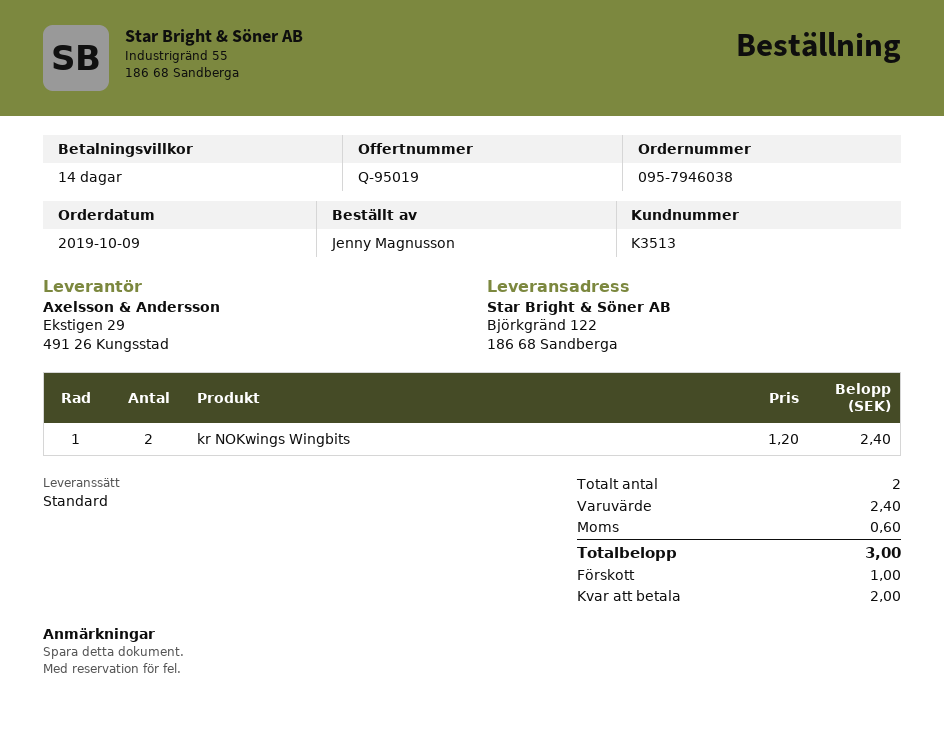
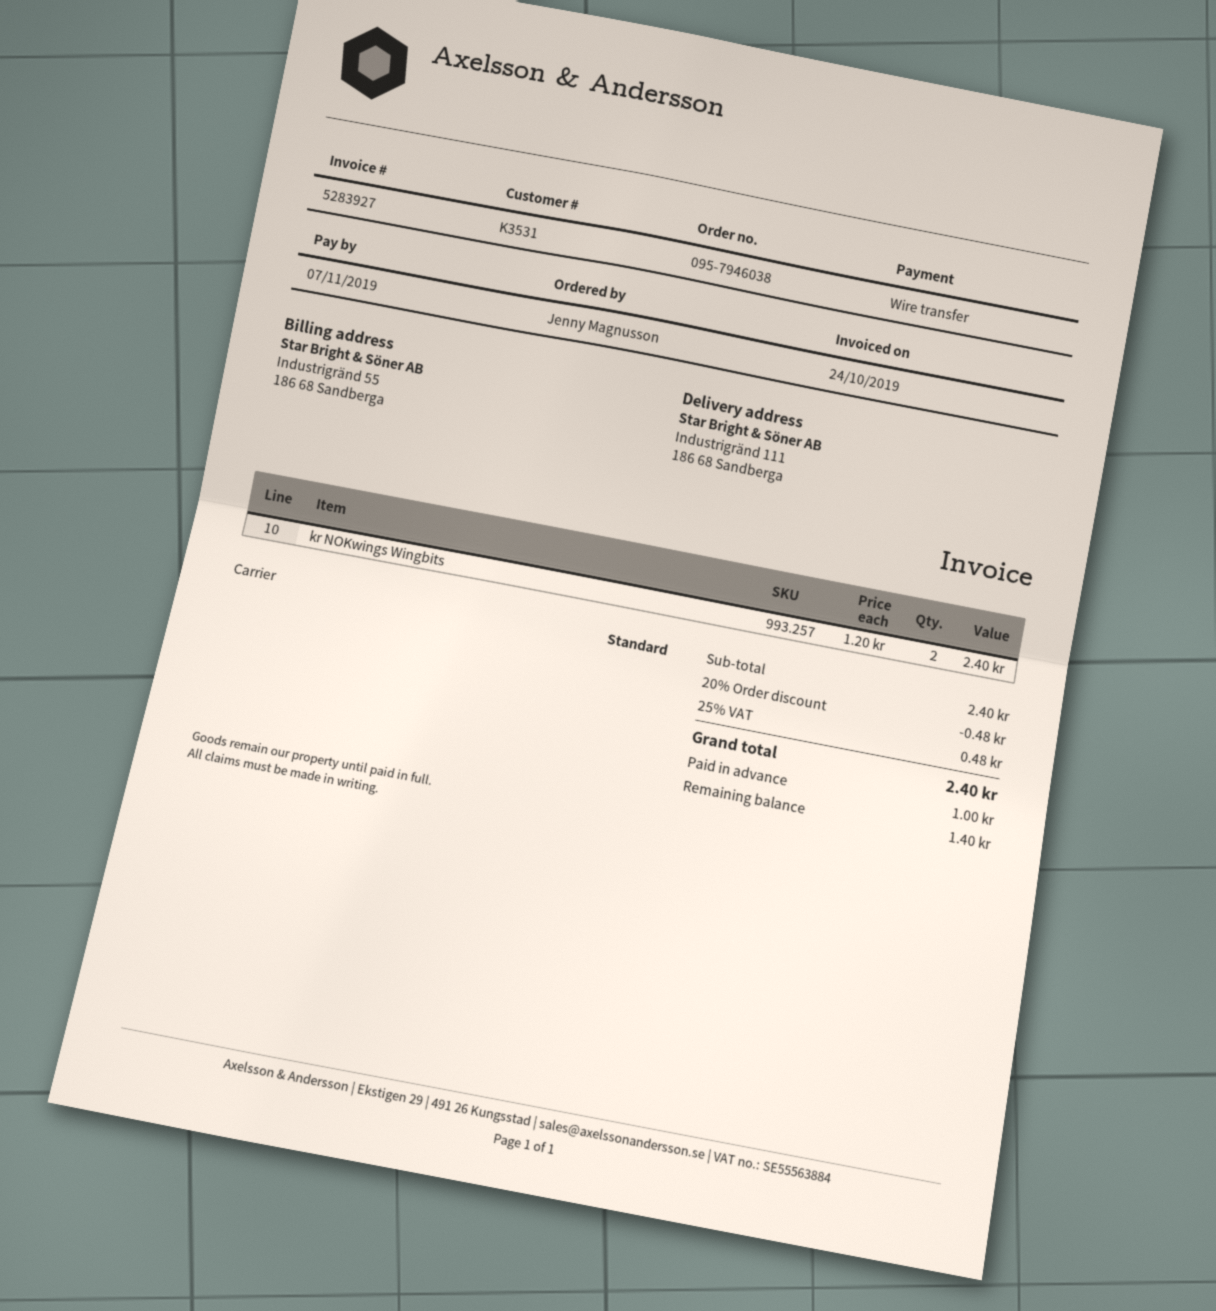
customer number: K3513 -> K3531
ship to: Björkgränd 122, 186 68 Sandberga -> Industrigränd 111, 186 68 Sandberga
discount: none -> 20% = 0.48
tax: 0.60 -> 0.48
total: 3.00 -> 2.40
balance: 2.00 -> 1.40

